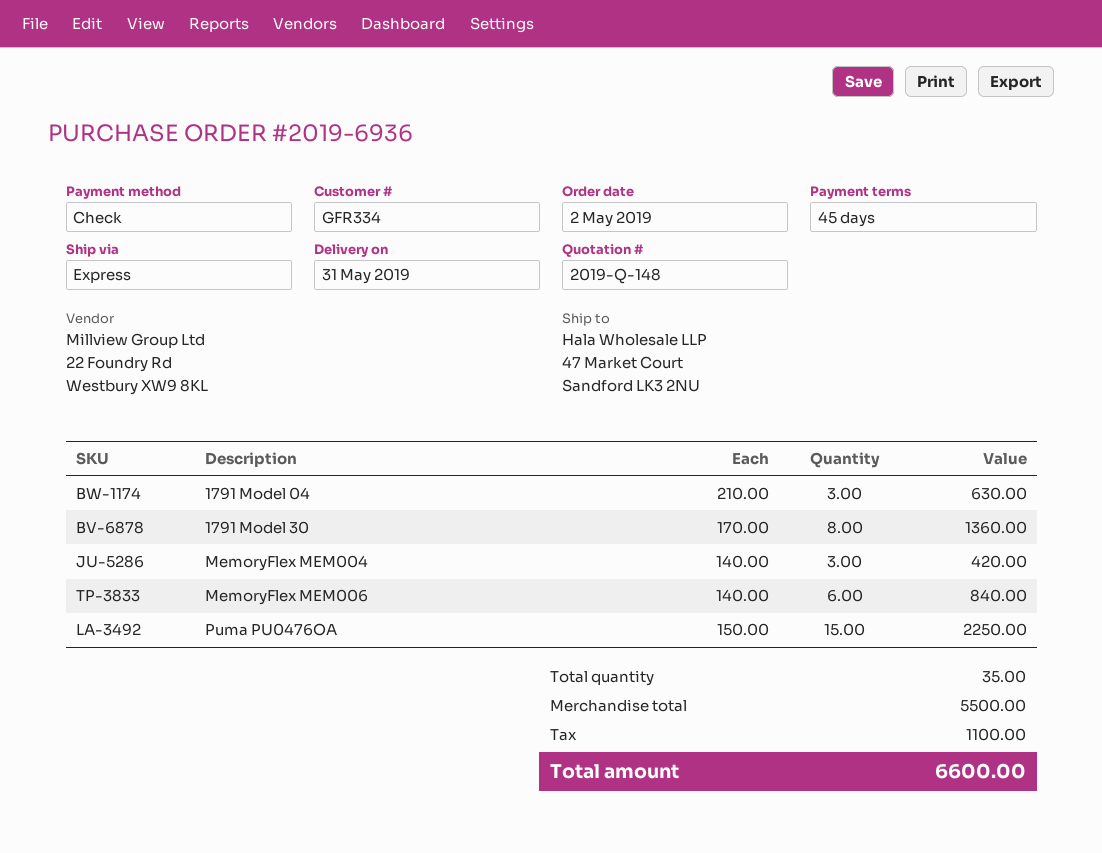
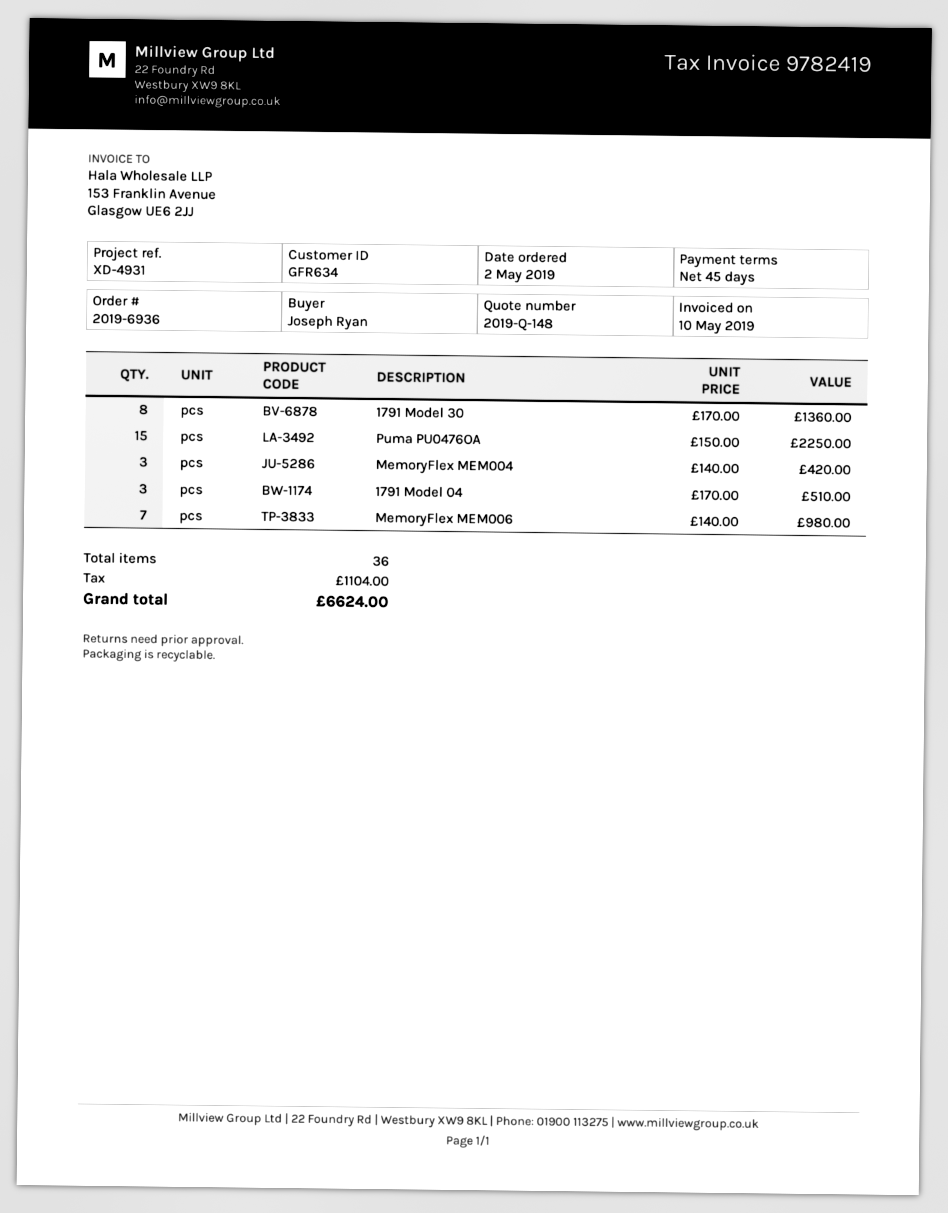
customer number: GFR334 -> GFR634
1791 Model 04: 3 x 210.00 = 630.00 -> 3 x 170.00 = 510.00
MemoryFlex MEM006: 6 x 140.00 = 840.00 -> 7 x 140.00 = 980.00
total quantity: 35 -> 36
tax: 1100.00 -> 1104.00
total: 6600.00 -> 6624.00

